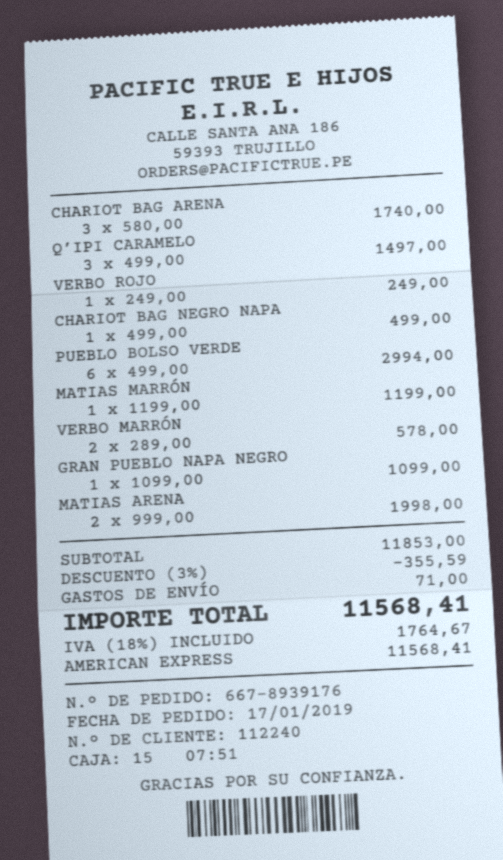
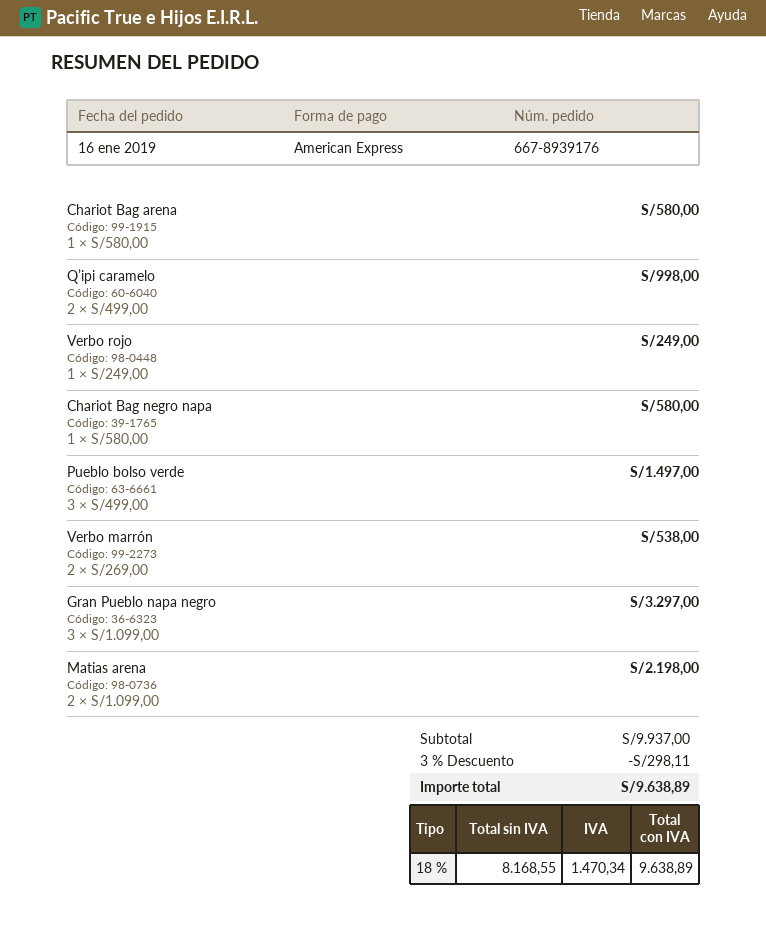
order date: 2019-01-17 -> 2019-01-16
CHARIOT BAG ARENA: 3 x 580.00 = 1740.00 -> 1 x 580.00 = 580.00
Q’IPI CARAMELO: 3 x 499.00 = 1497.00 -> 2 x 499.00 = 998.00
CHARIOT BAG NEGRO NAPA: 1 x 499.00 = 499.00 -> 1 x 580.00 = 580.00
PUEBLO BOLSO VERDE: 6 x 499.00 = 2994.00 -> 3 x 499.00 = 1497.00
MATIAS MARRÓN: 1 x 1199.00 = 1199.00 -> none
VERBO MARRÓN: 2 x 289.00 = 578.00 -> 2 x 269.00 = 538.00
GRAN PUEBLO NAPA NEGRO: 1 x 1099.00 = 1099.00 -> 3 x 1099.00 = 3297.00
MATIAS ARENA: 2 x 999.00 = 1998.00 -> 2 x 1099.00 = 2198.00
subtotal: 11853.00 -> 9937.00
discount: 3% = 355.59 -> 3% = 298.11
shipping: 71.00 -> none
tax: 18% = 1764.67 -> 18% = 1470.34
total: 11568.41 -> 9638.89

